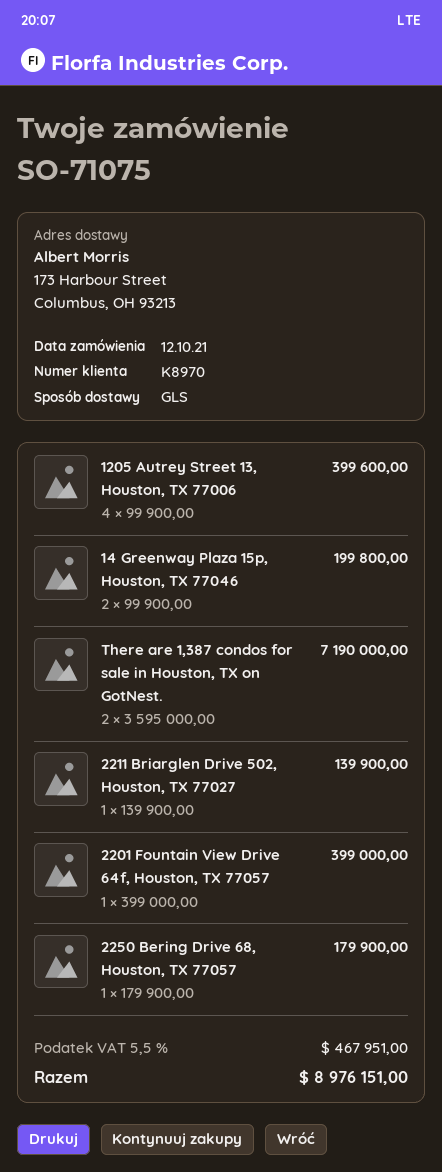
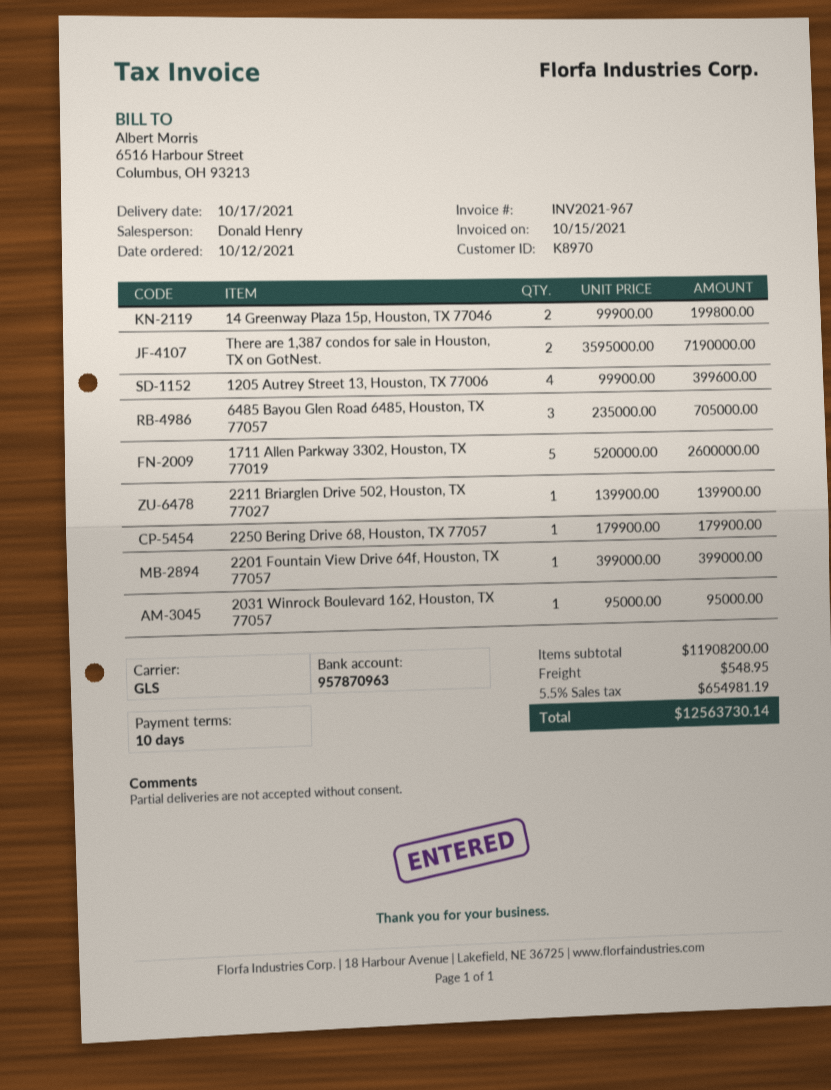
6485 Bayou Glen Road 6485, Houston, TX 77057: none -> 3 x 235000.00 = 705000.00
1711 Allen Parkway 3302, Houston, TX 77019: none -> 5 x 520000.00 = 2600000.00
2031 Winrock Boulevard 162, Houston, TX 77057: none -> 1 x 95000.00 = 95000.00
shipping: none -> 548.95
tax: 5.5% = 467951.00 -> 5.5% = 654981.19
total: 8976151.00 -> 12563730.14

